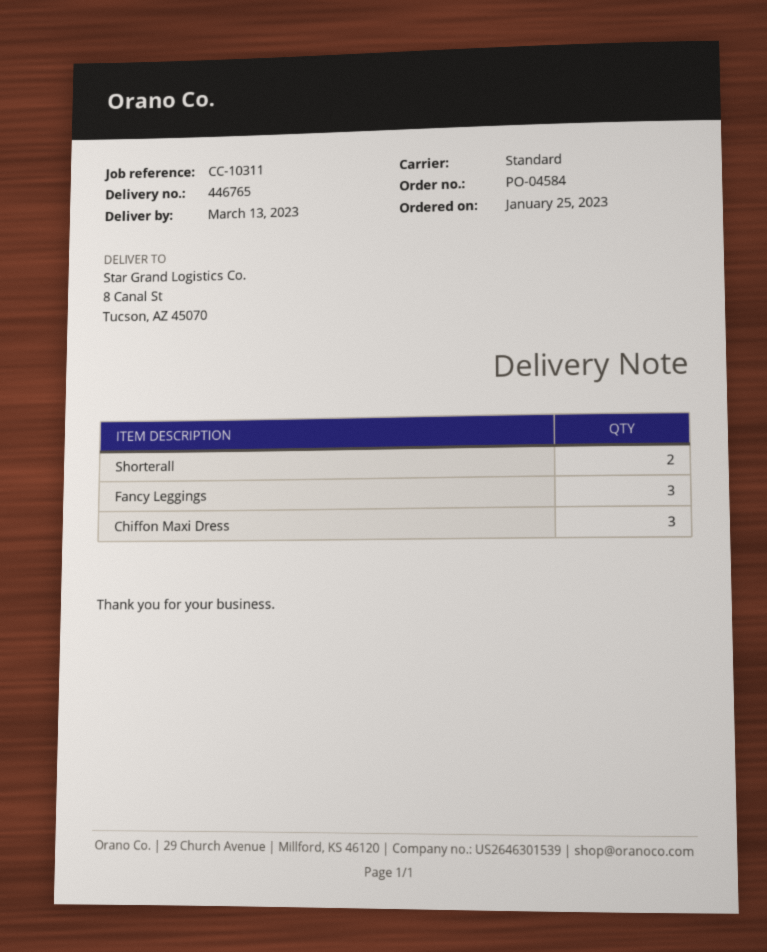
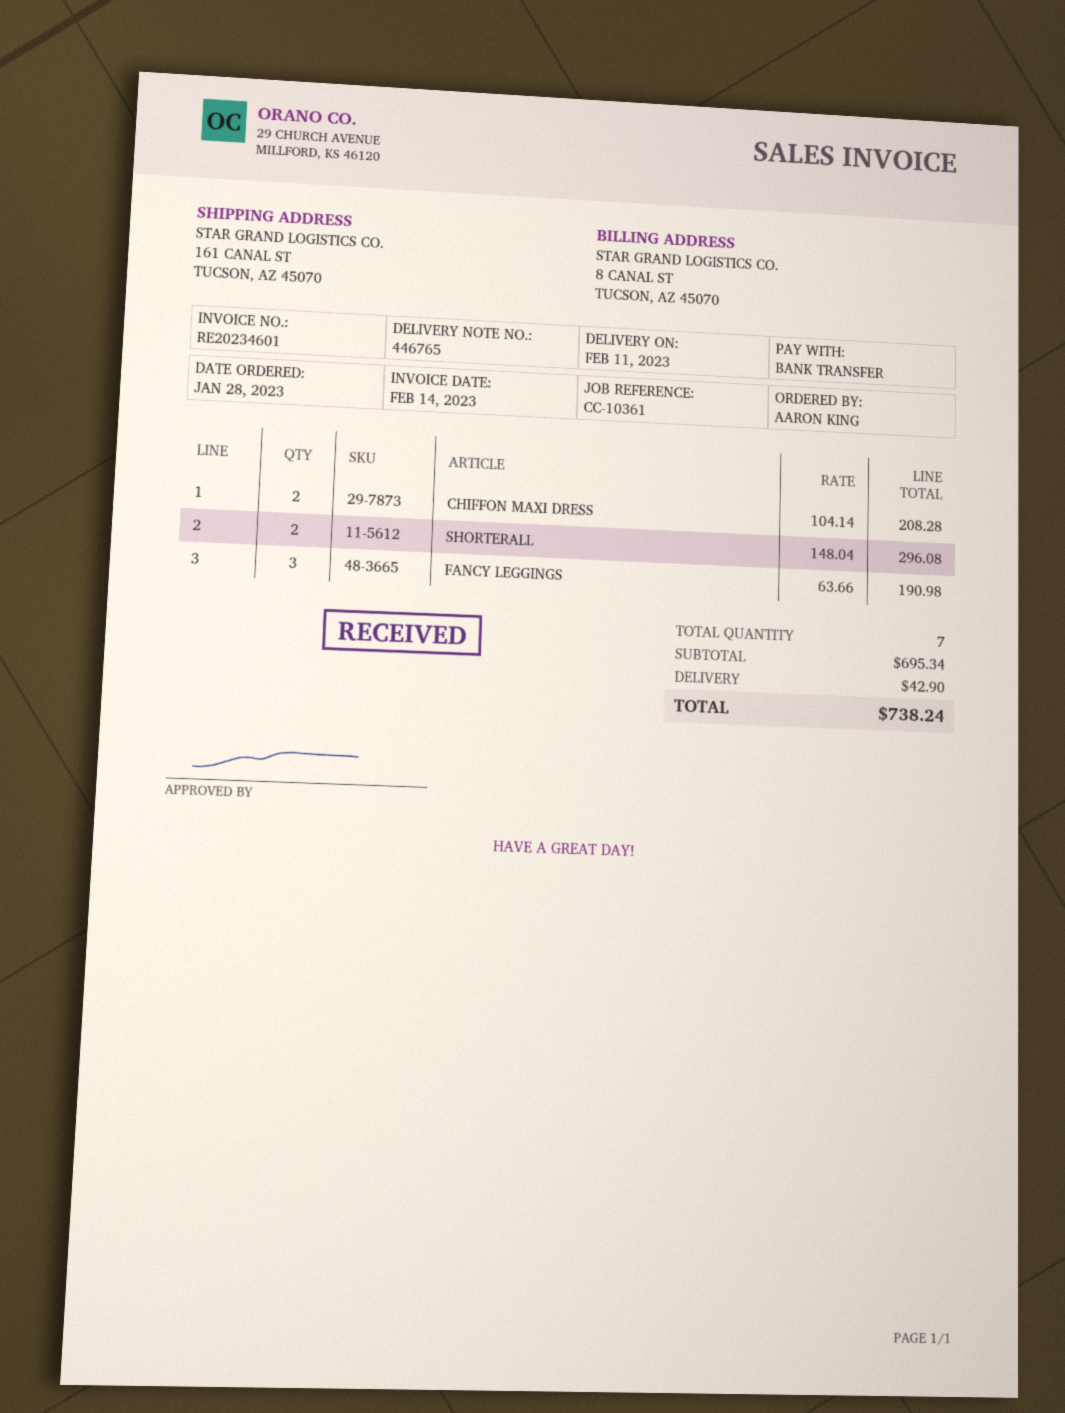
order date: 2023-01-25 -> 2023-01-28
delivery date: 2023-03-13 -> 2023-02-11
reference: CC-10311 -> CC-10361
ship to: 8 Canal St, Tucson, AZ 45070 -> 161 CANAL ST, TUCSON, AZ 45070
Chiffon Maxi Dress: 3 -> 2

